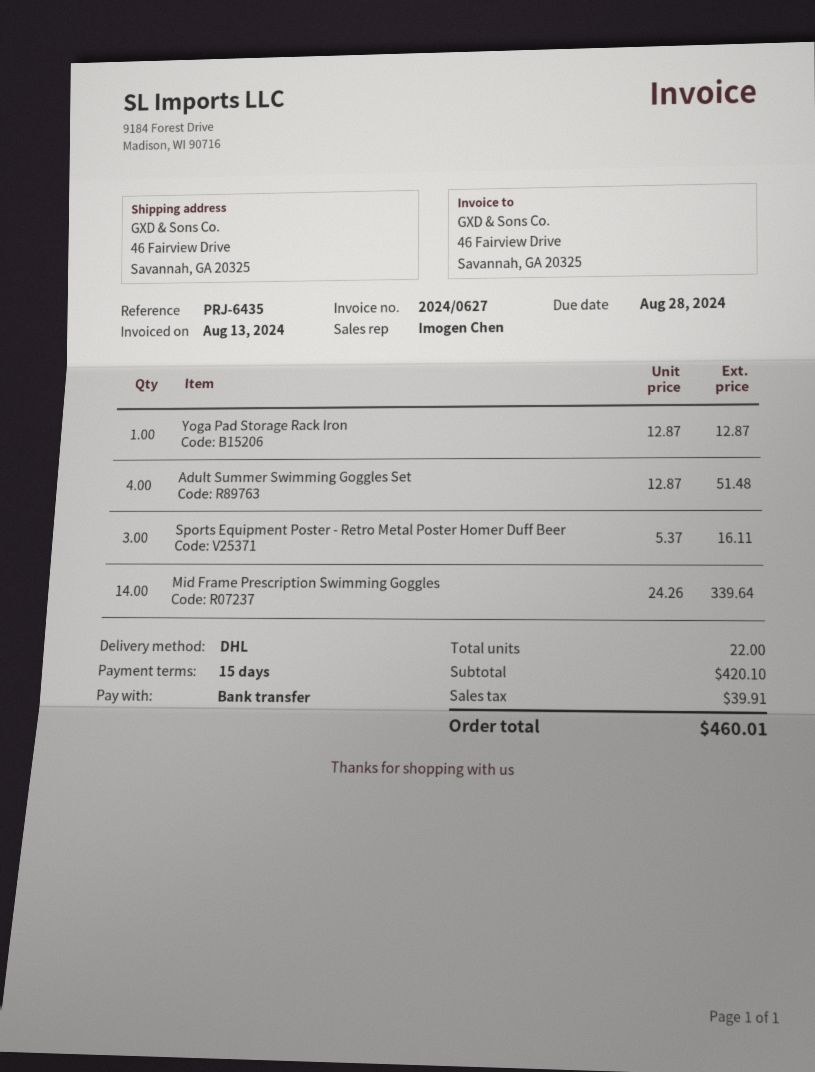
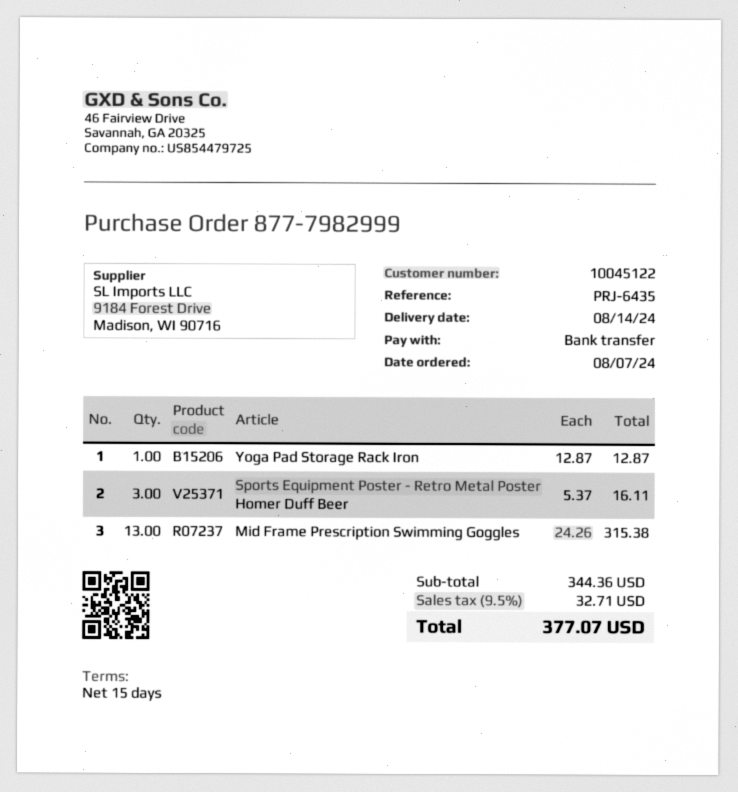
Adult Summer Swimming Goggles Set: 4 x 12.87 = 51.48 -> none
Mid Frame Prescription Swimming Goggles: 14 x 24.26 = 339.64 -> 13 x 24.26 = 315.38
subtotal: 420.10 -> 344.36
tax: 39.91 -> 32.71
total: 460.01 -> 377.07

